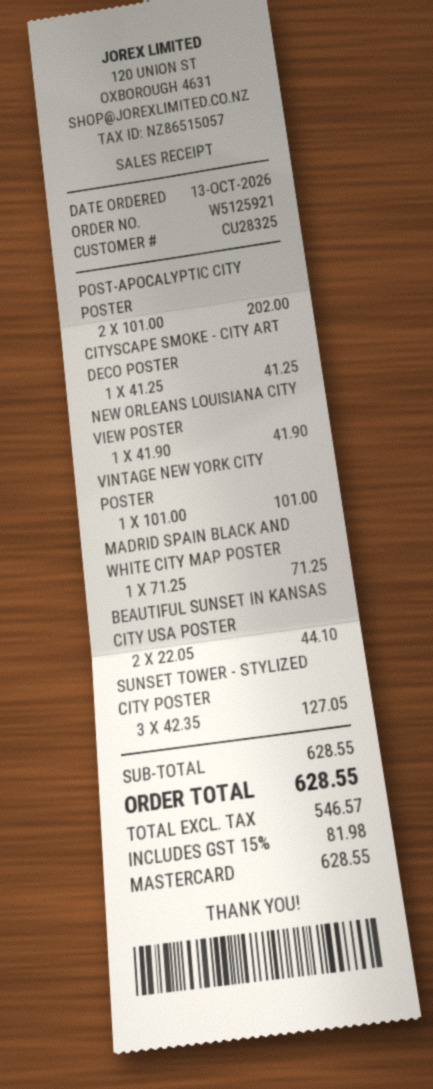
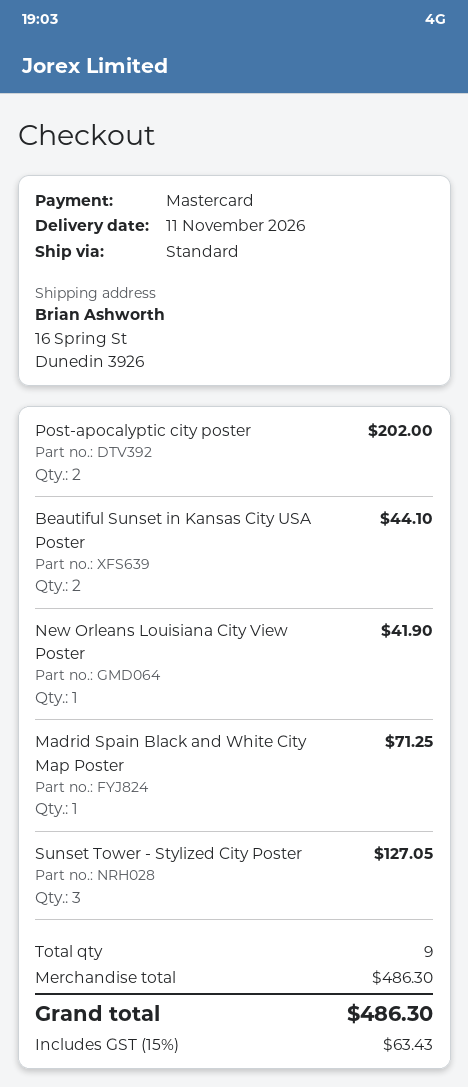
CITYSCAPE SMOKE - CITY ART DECO POSTER: 1 for 41.25 -> none
VINTAGE NEW YORK CITY POSTER: 1 for 101.00 -> none
subtotal: 628.55 -> 486.30
tax: 15% = 81.98 -> 15% = 63.43
total: 628.55 -> 486.30

